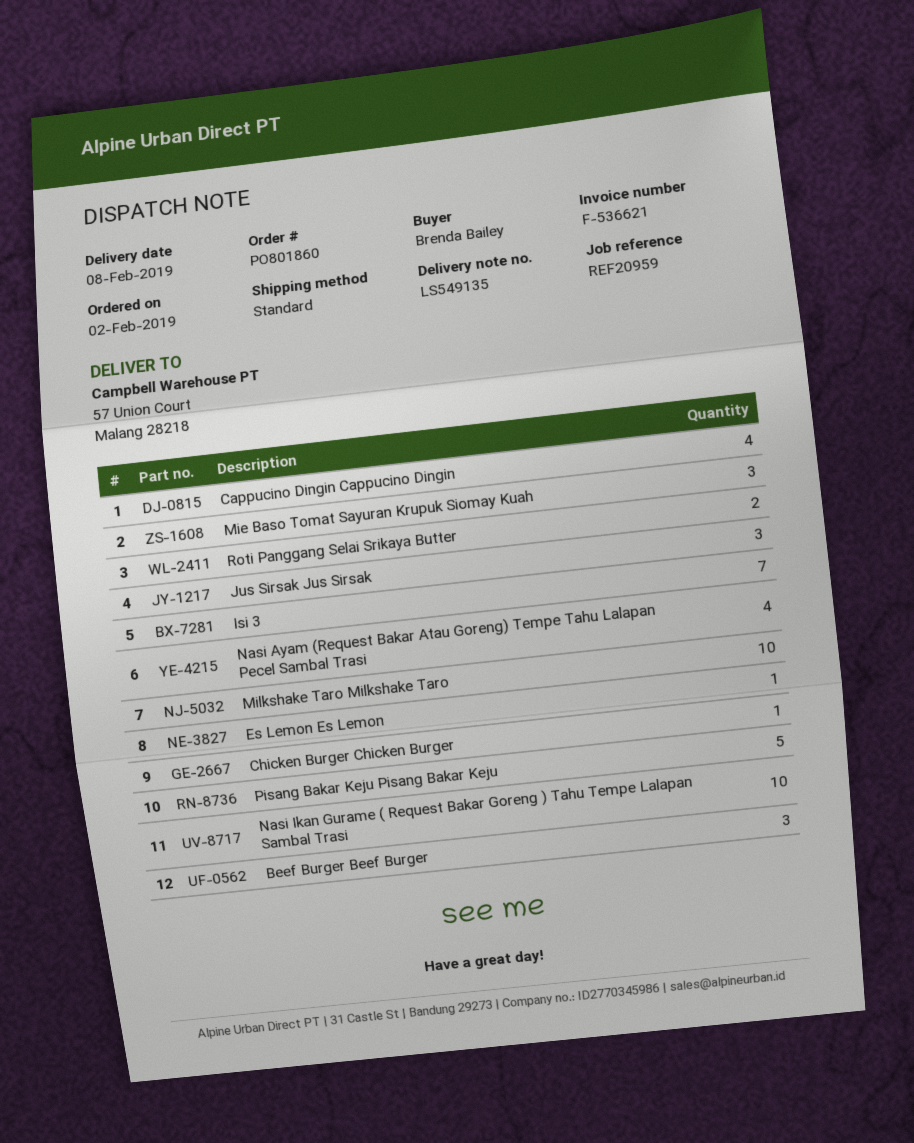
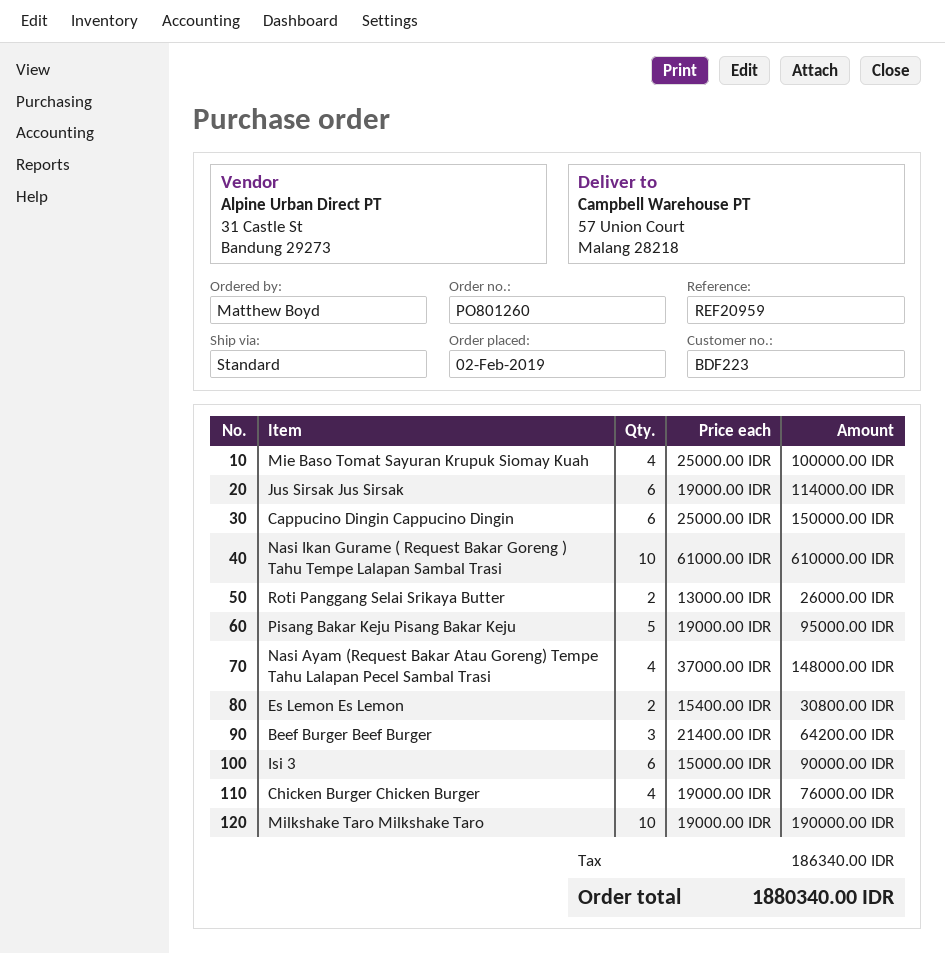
order number: PO801860 -> PO801260
ordered by: Brenda Bailey -> Matthew Boyd
Cappucino Dingin Cappucino Dingin: 4 -> 6
Mie Baso Tomat Sayuran Krupuk Siomay Kuah: 3 -> 4
Jus Sirsak Jus Sirsak: 3 -> 6
Isi 3: 7 -> 6
Es Lemon Es Lemon: 1 -> 2
Chicken Burger Chicken Burger: 1 -> 4

